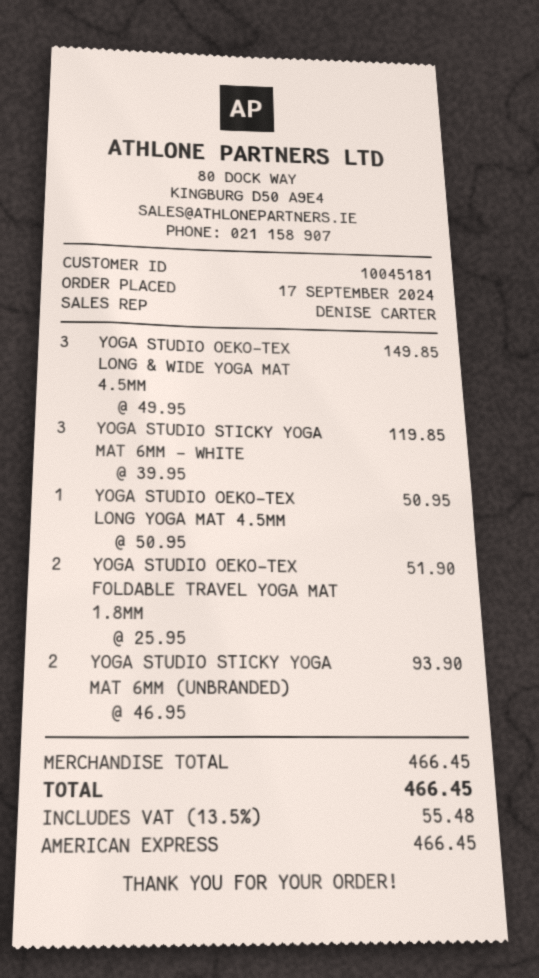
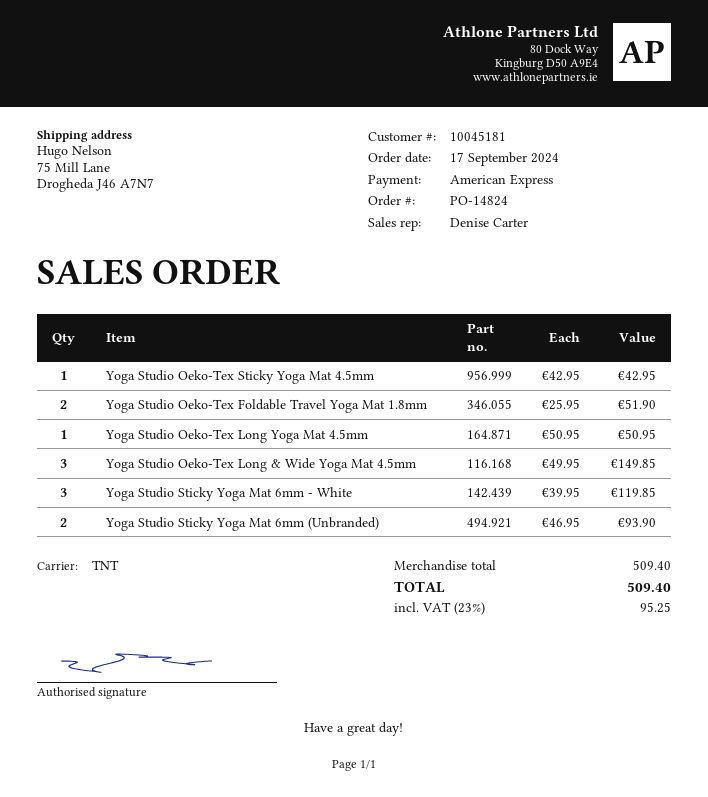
Yoga Studio Oeko-Tex Sticky Yoga Mat 4.5mm: none -> 1 x 42.95 = 42.95
subtotal: 466.45 -> 509.40
tax: 13.5% = 55.48 -> 23% = 95.25
total: 466.45 -> 509.40

